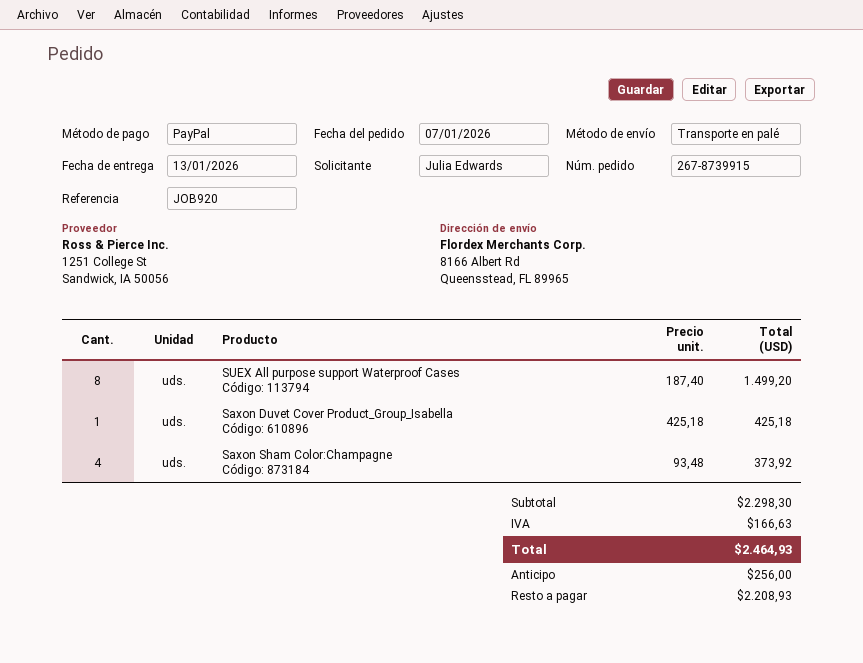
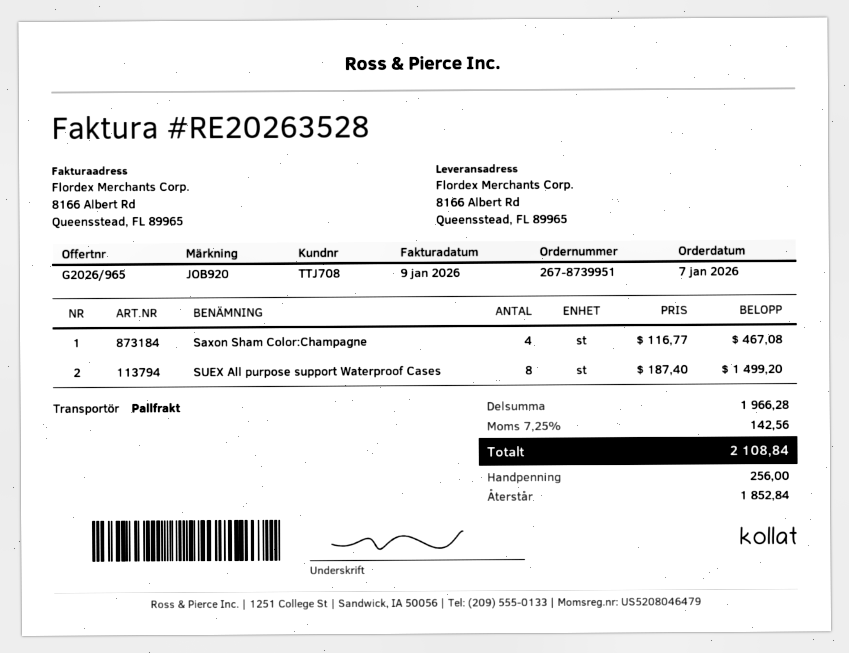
order number: 267-8739915 -> 267-8739951
Saxon Duvet Cover Product_Group_Isabella: 1 x 425.18 = 425.18 -> none
Saxon Sham Color:Champagne: 4 x 93.48 = 373.92 -> 4 x 116.77 = 467.08
subtotal: 2298.30 -> 1966.28
tax: 166.63 -> 142.56
total: 2464.93 -> 2108.84
balance: 2208.93 -> 1852.84

